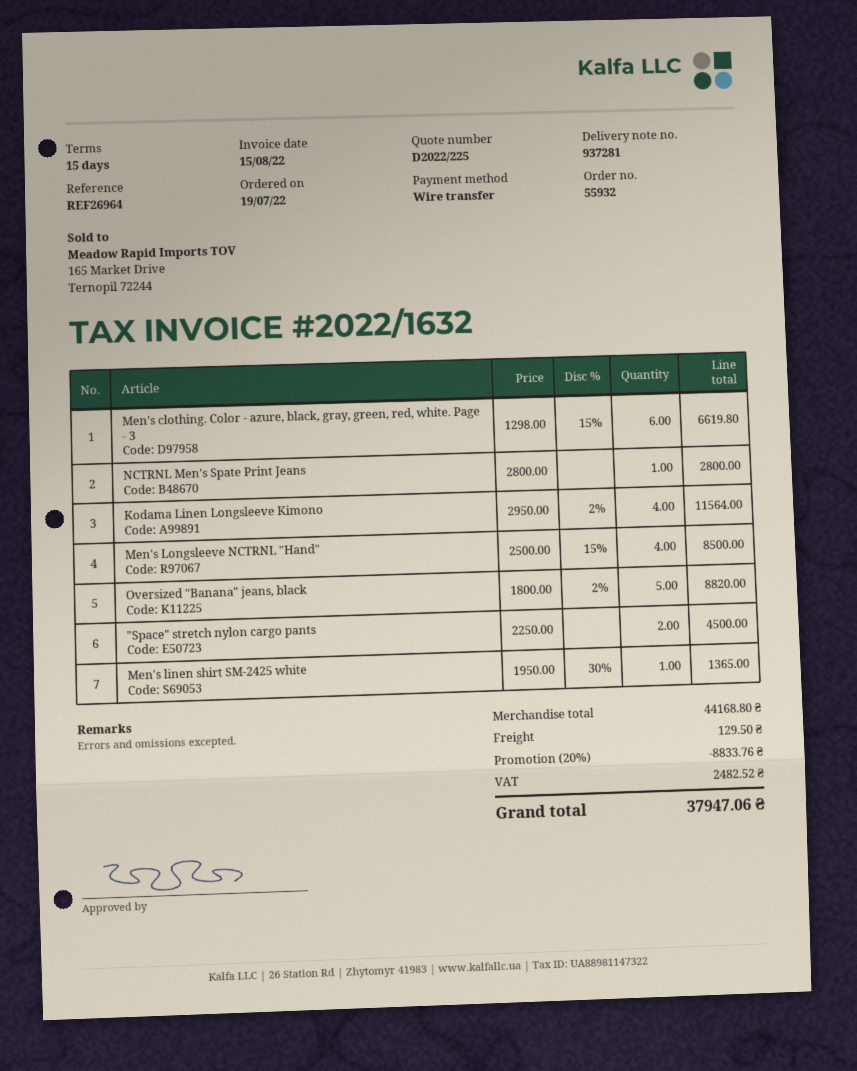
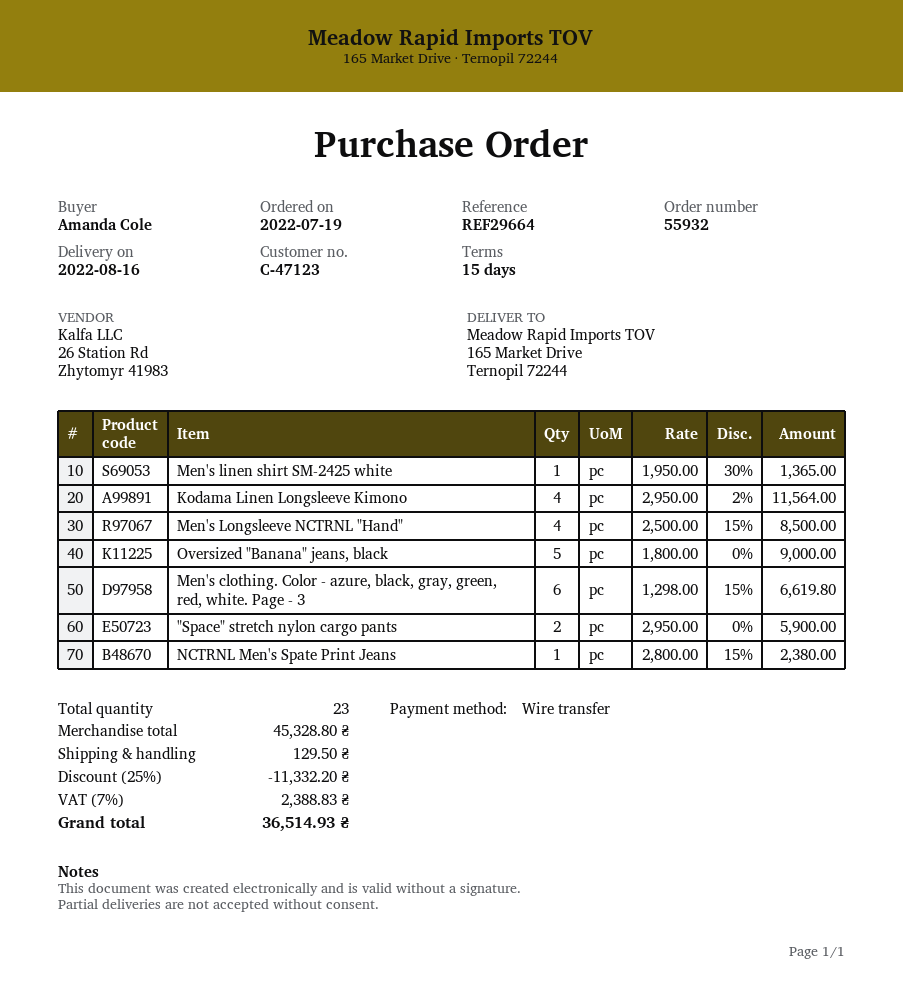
reference: REF26964 -> REF29664
NCTRNL Men's Spate Print Jeans: 1 x 2800.00 = 2800.00 -> 1 x 2800.00 - 15% = 2380.00
Oversized "Banana" jeans, black: 5 x 1800.00 - 2% = 8820.00 -> 5 x 1800.00 = 9000.00
"Space" stretch nylon cargo pants: 2 x 2250.00 = 4500.00 -> 2 x 2950.00 = 5900.00
subtotal: 44168.80 -> 45328.80
discount: 20% = 8833.76 -> 25% = 11332.20
tax: 2482.52 -> 2388.83
total: 37947.06 -> 36514.93

